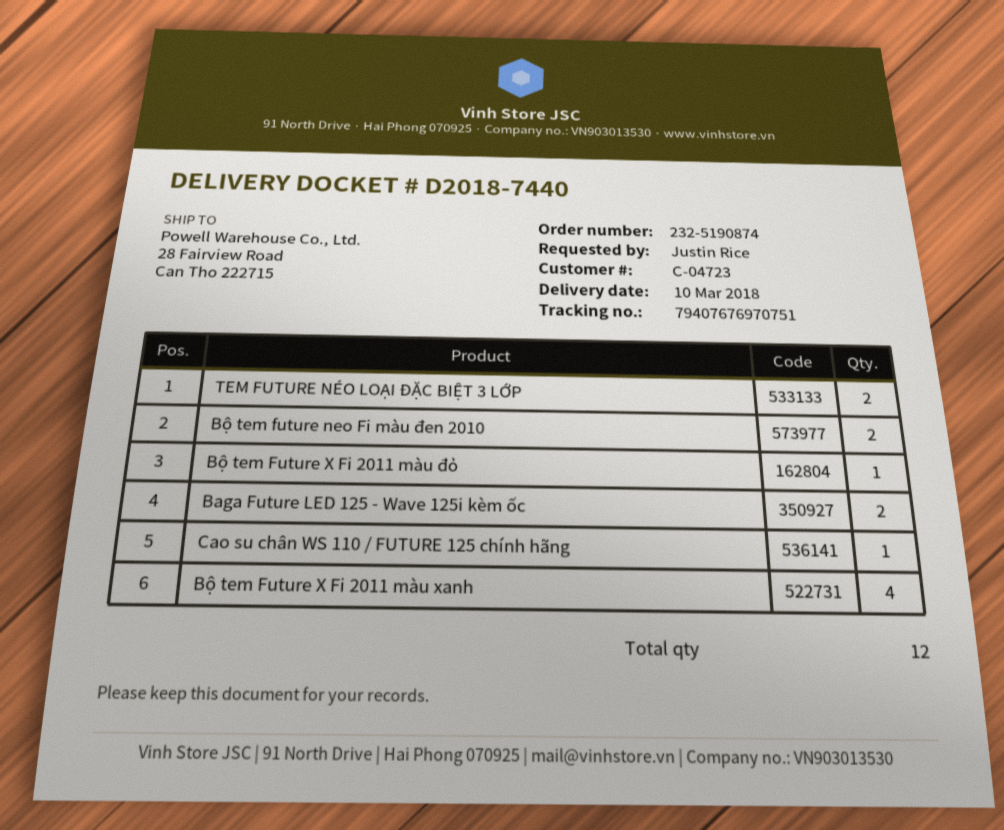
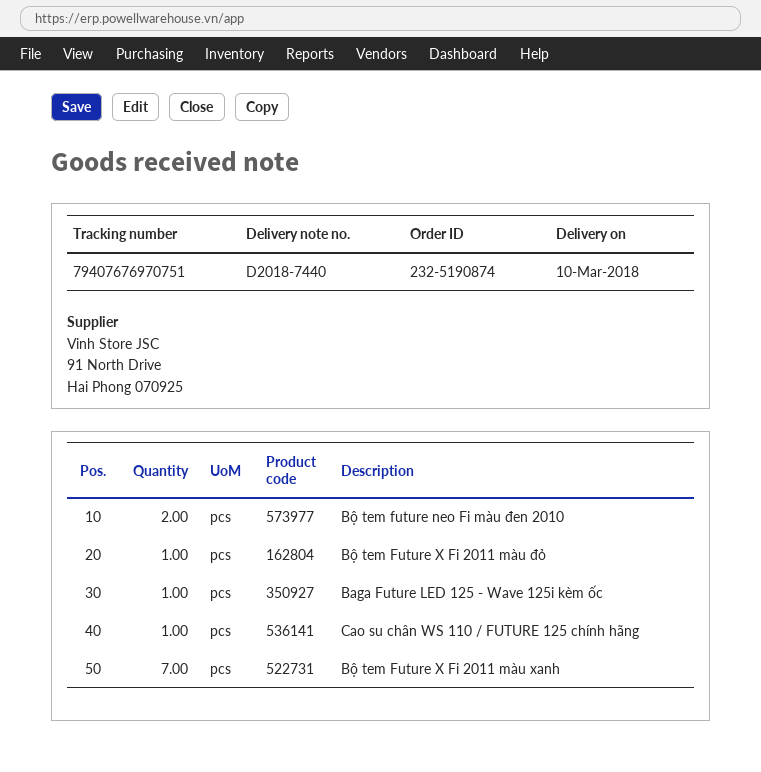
TEM FUTURE NÉO LOẠI ĐẶC BIỆT 3 LỚP: 2 -> none
Baga Future LED 125 - Wave 125i kèm ốc: 2 -> 1
Bộ tem Future X Fi 2011 màu xanh: 4 -> 7

